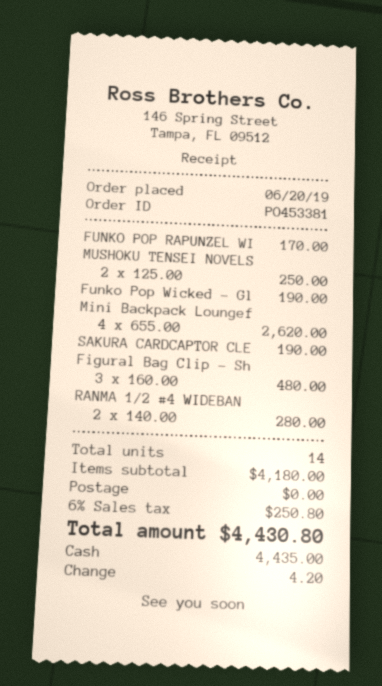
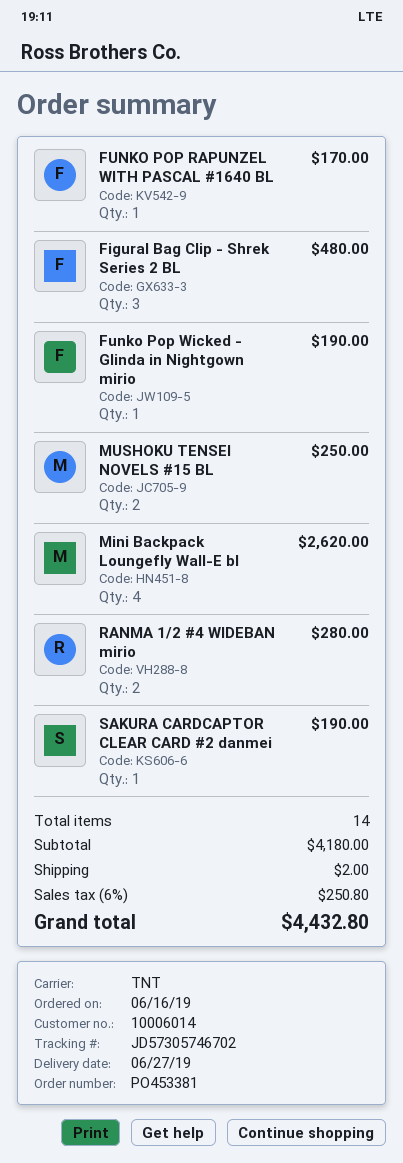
order date: 2019-06-20 -> 2019-06-16
shipping: 0.00 -> 2.00
total: 4430.80 -> 4432.80

